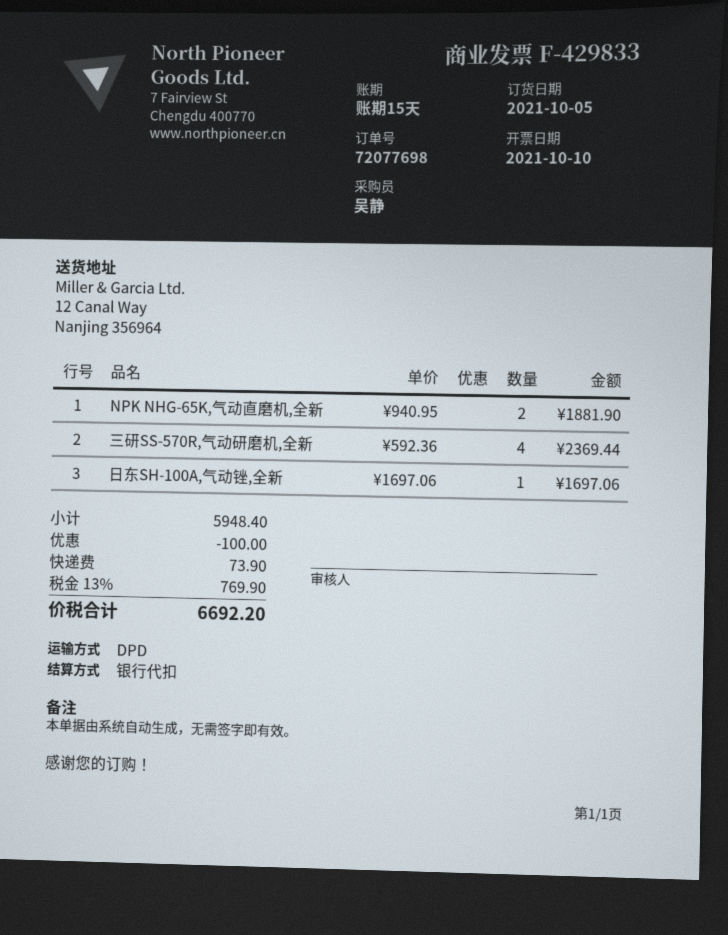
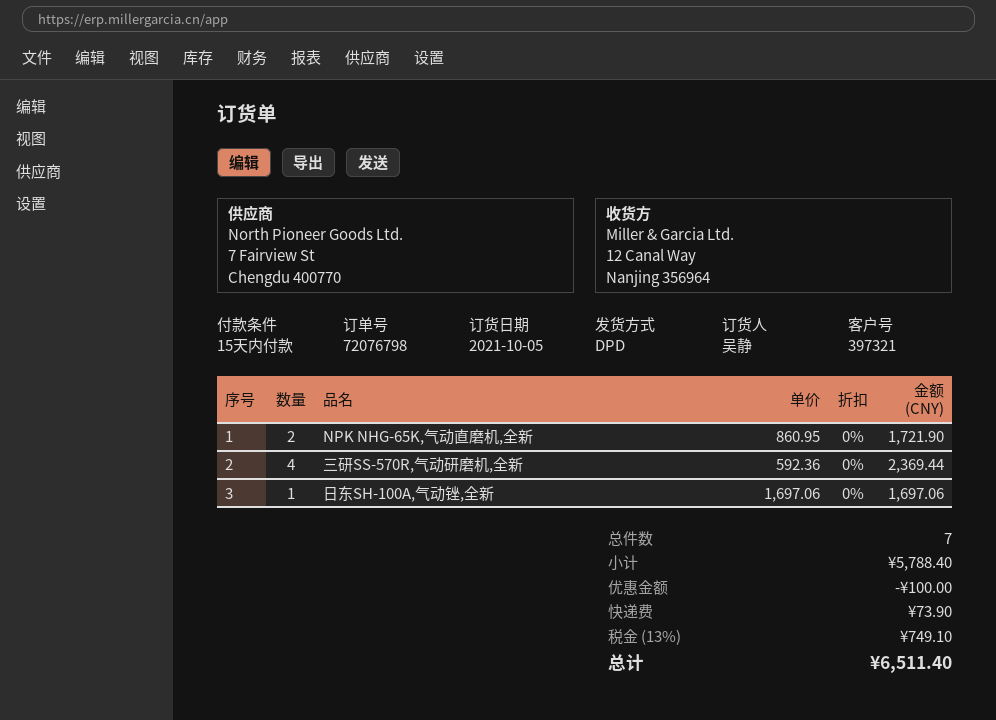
order number: 72077698 -> 72076798
NPK NHG-65K,气动直磨机,全新: 2 x 940.95 = 1881.90 -> 2 x 860.95 = 1721.90
subtotal: 5948.40 -> 5788.40
tax: 13% = 769.90 -> 13% = 749.10
total: 6692.20 -> 6511.40

